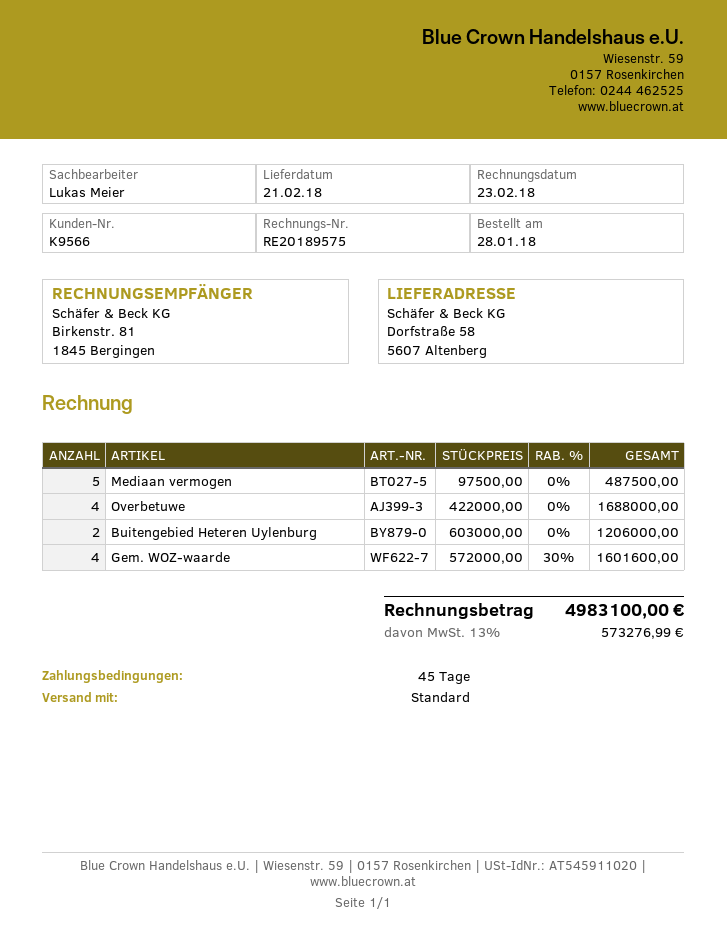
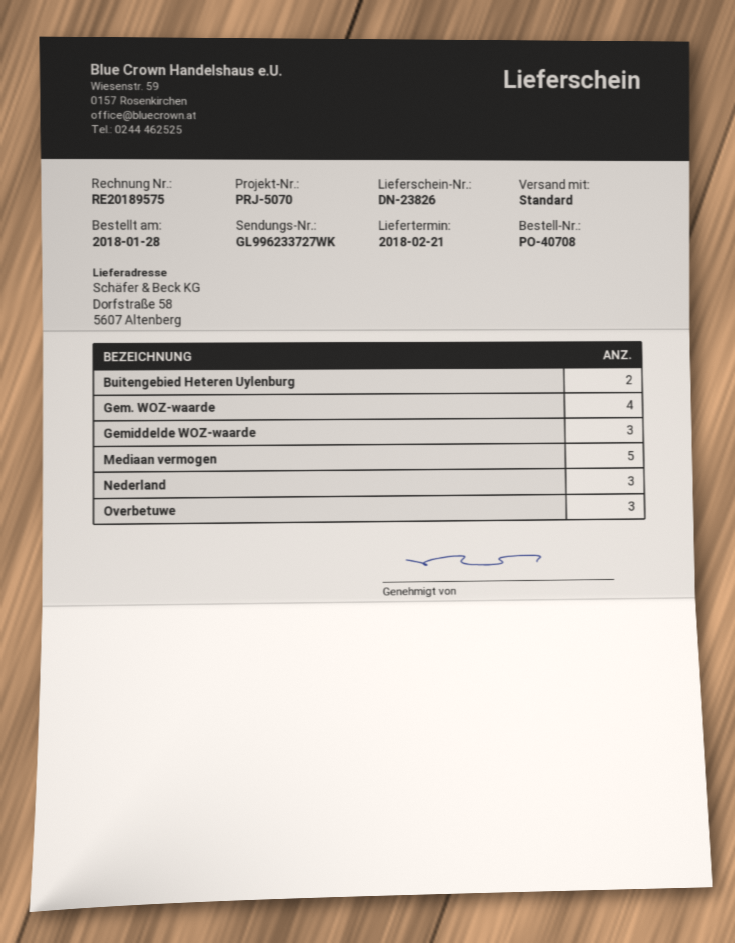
Overbetuwe: 4 -> 3
Gemiddelde WOZ-waarde: none -> 3
Nederland: none -> 3

